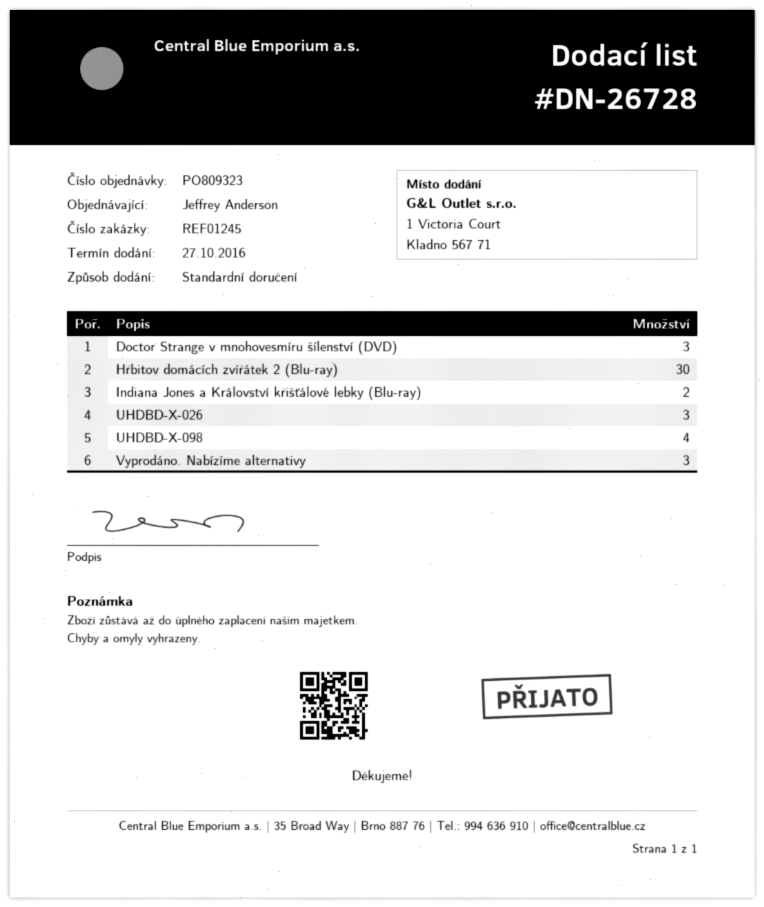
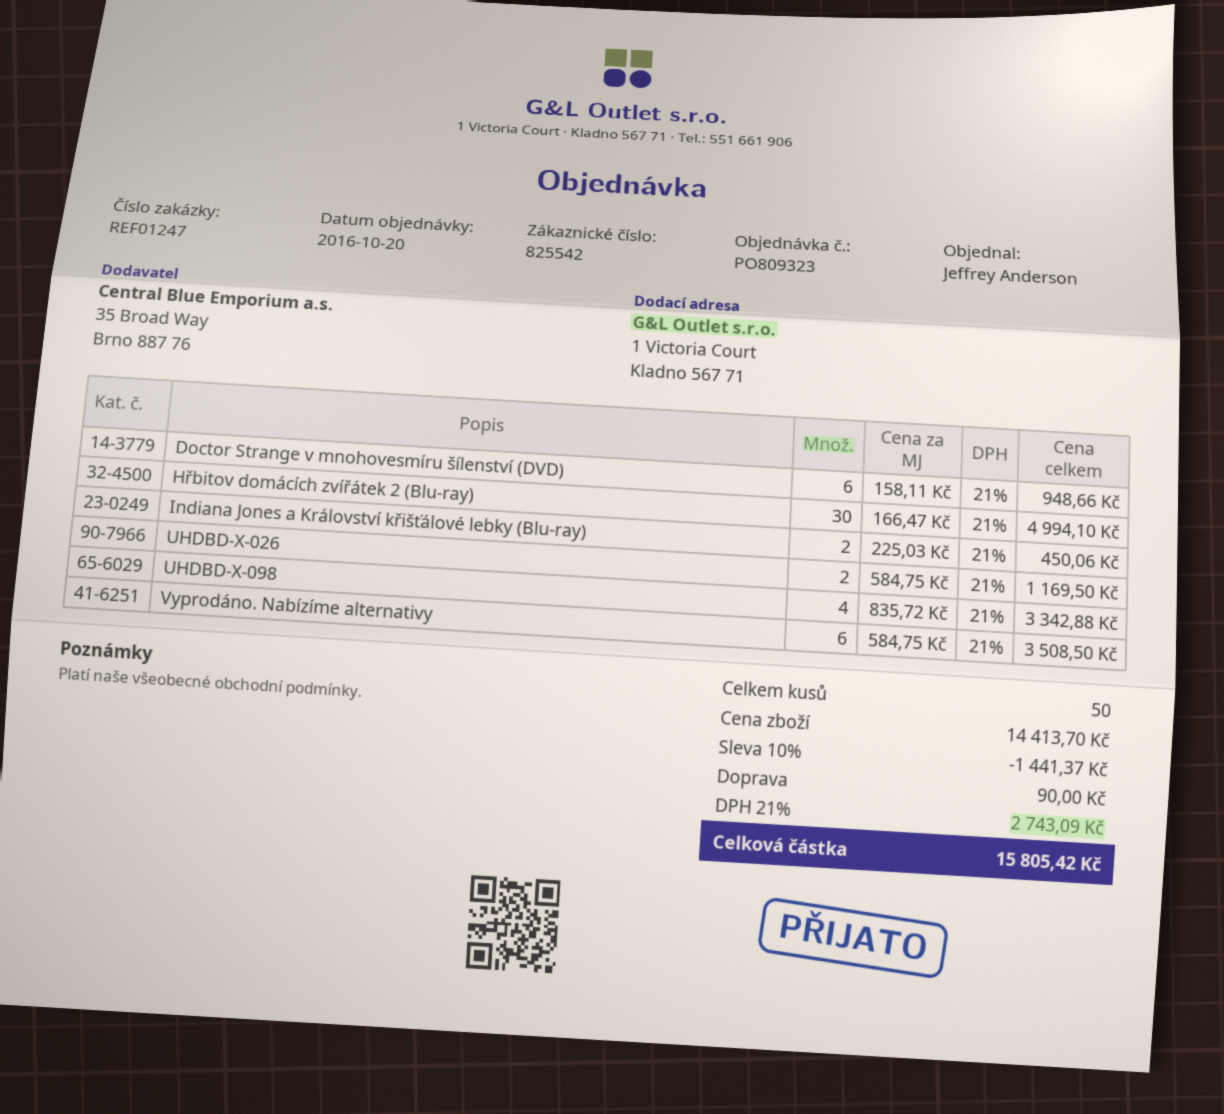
reference: REF01245 -> REF01247
Doctor Strange v mnohovesmíru šílenství (DVD): 3 -> 6
UHDBD-X-026: 3 -> 2
Vyprodáno. Nabízíme alternativy: 3 -> 6

